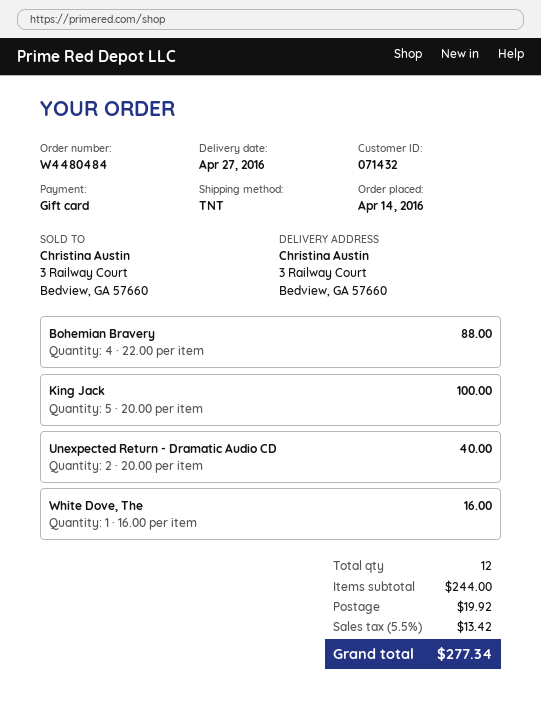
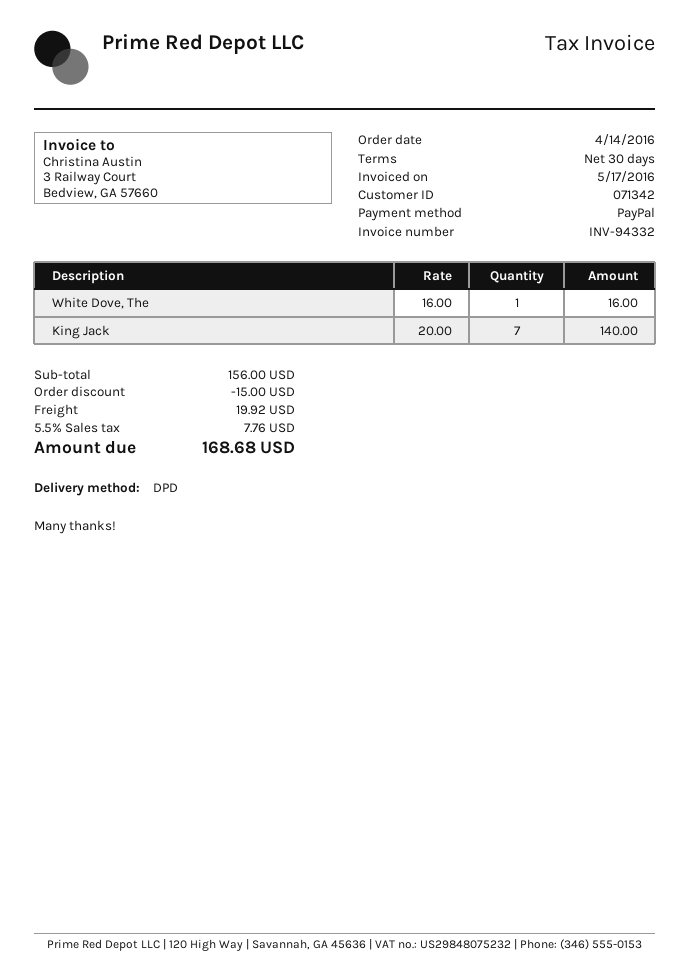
customer number: 071432 -> 071342
payment method: gift card -> PayPal
shipping method: TNT -> DPD
Bohemian Bravery: 4 x 22.00 = 88.00 -> none
King Jack: 5 x 20.00 = 100.00 -> 7 x 20.00 = 140.00
Unexpected Return - Dramatic Audio CD: 2 x 20.00 = 40.00 -> none
subtotal: 244.00 -> 156.00
discount: none -> 15.00
tax: 5.5% = 13.42 -> 5.5% = 7.76
total: 277.34 -> 168.68

